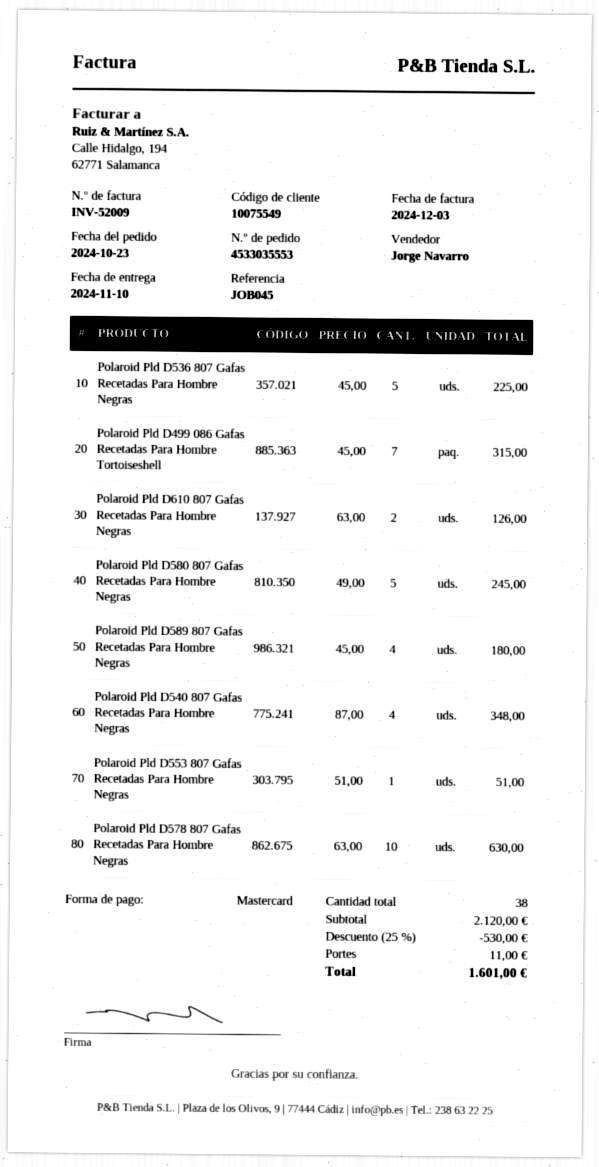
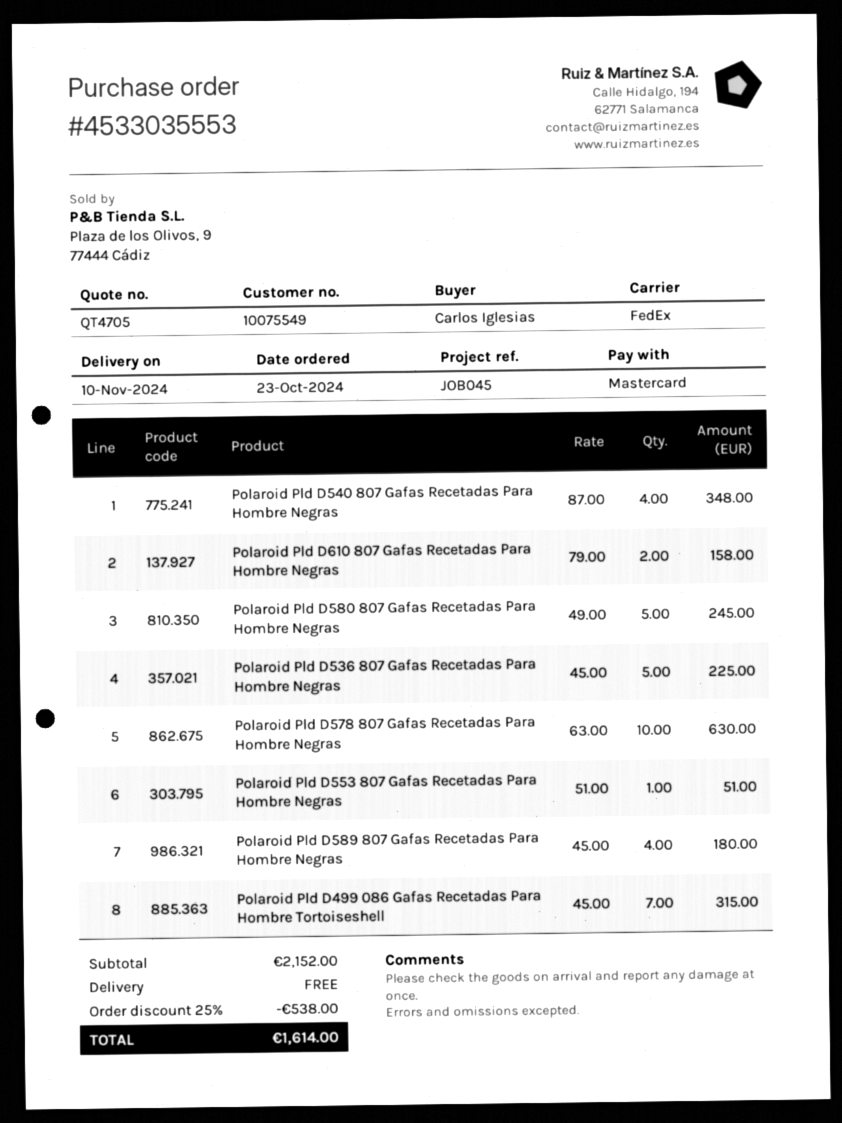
Polaroid Pld D610 807 Gafas Recetadas Para Hombre Negras: 2 x 63.00 = 126.00 -> 2 x 79.00 = 158.00
subtotal: 2120.00 -> 2152.00
discount: 25% = 530.00 -> 25% = 538.00
shipping: 11.00 -> 0.00
total: 1601.00 -> 1614.00

